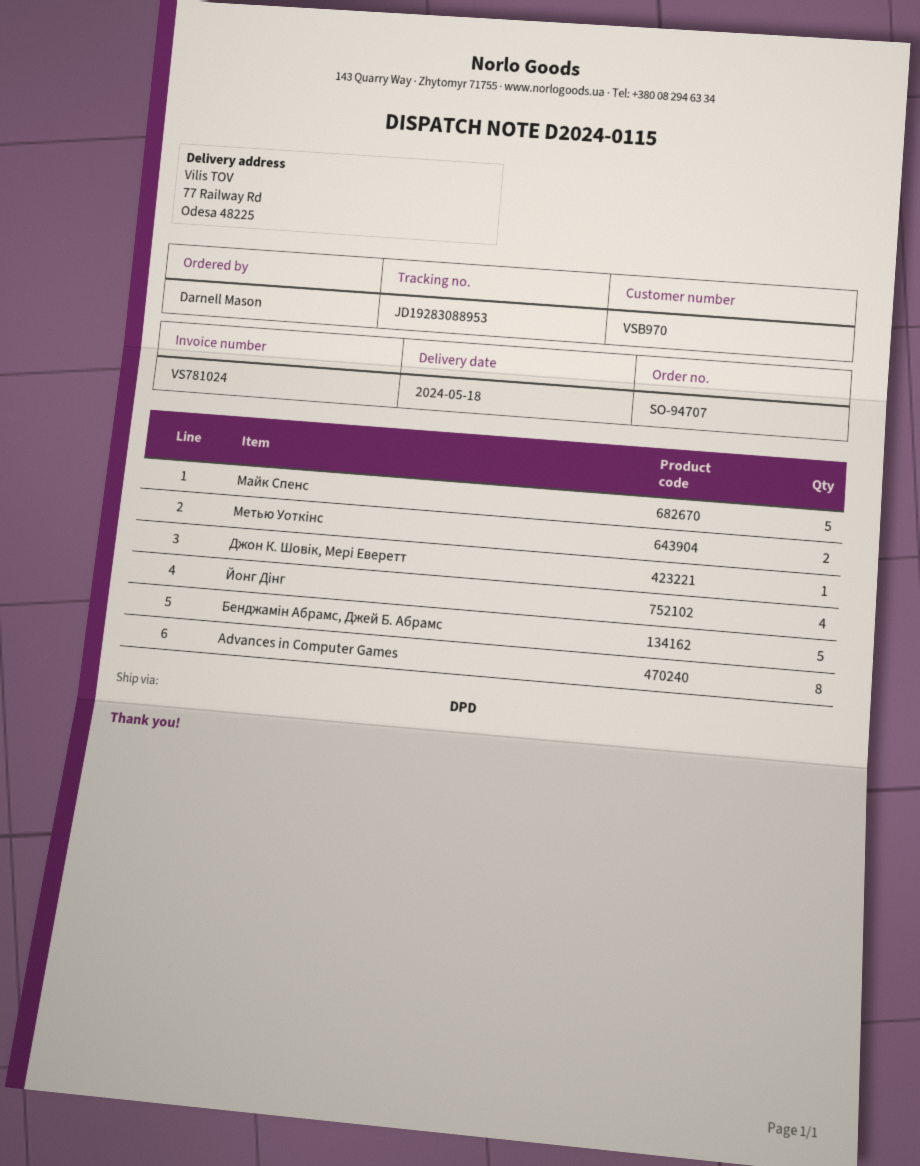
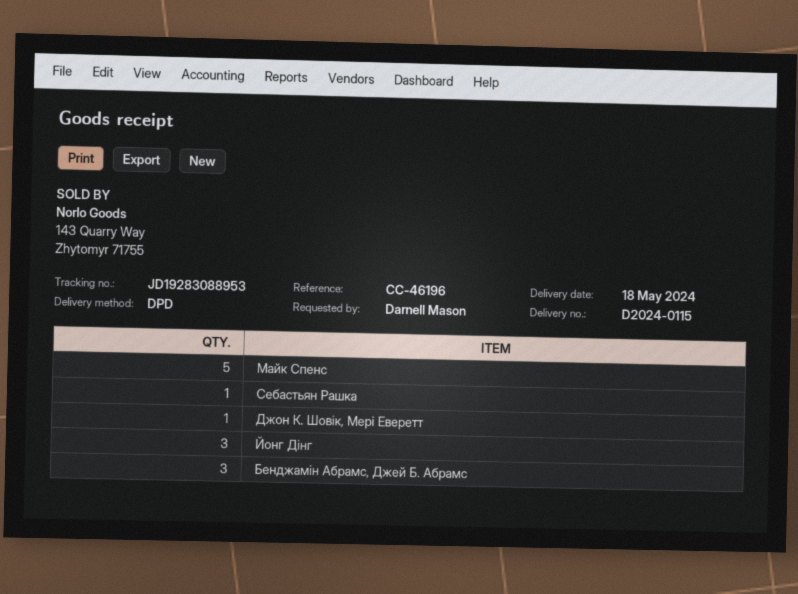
Метью Уоткінс: 2 -> none
Йонг Дінг: 4 -> 3
Бенджамін Абрамс, Джей Б. Абрамс: 5 -> 3
Advances in Computer Games: 8 -> none
Себастьян Рашка: none -> 1

